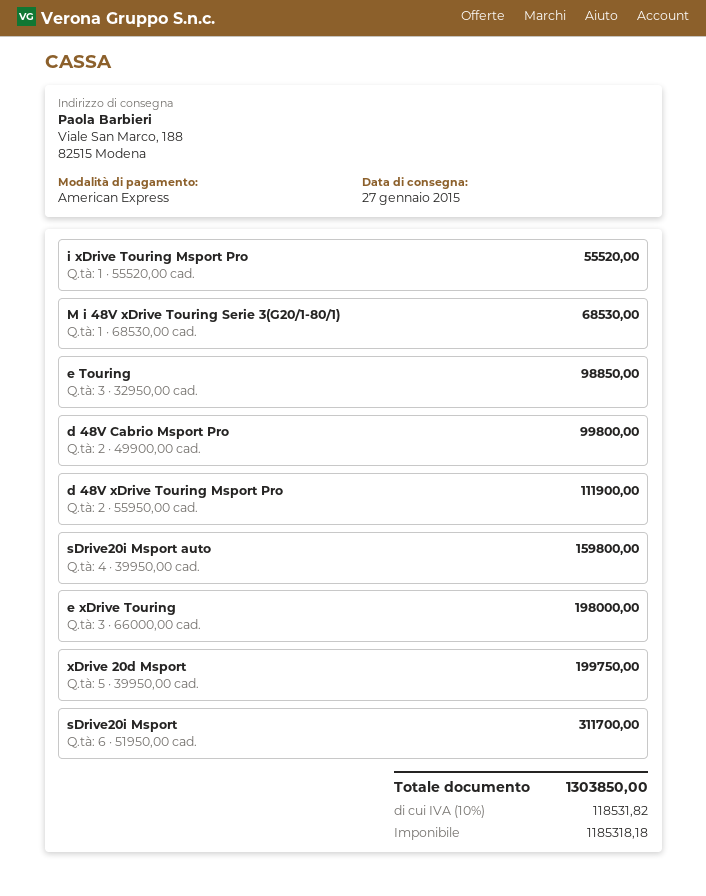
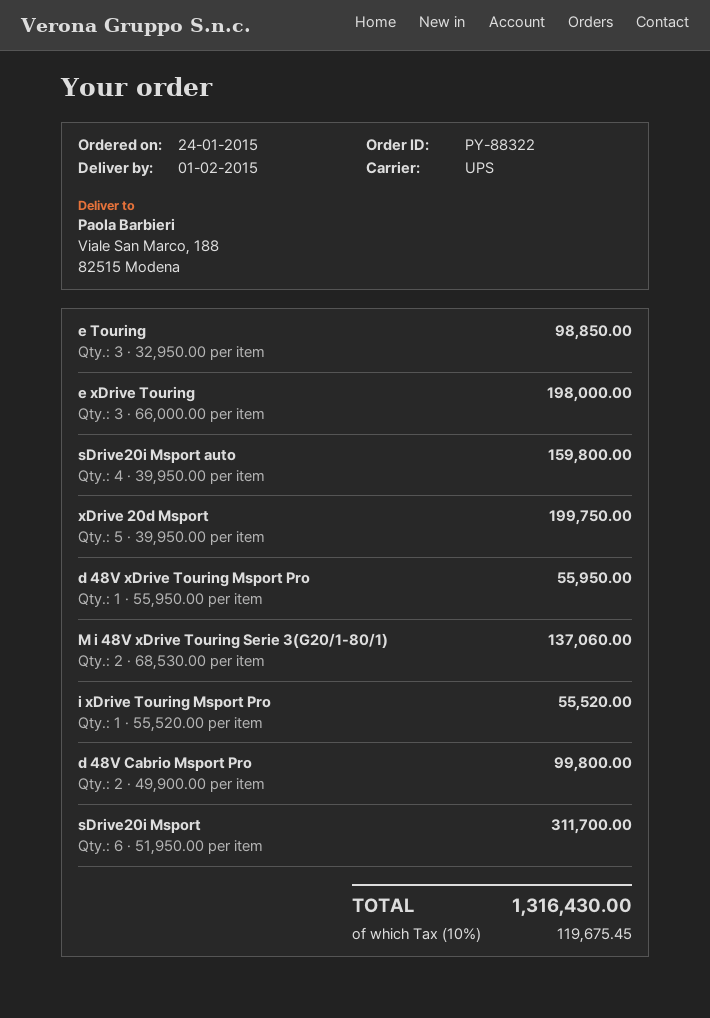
delivery date: 2015-01-27 -> 2015-02-01
M i 48V xDrive Touring Serie 3(G20/1-80/1): 1 x 68530.00 = 68530.00 -> 2 x 68530.00 = 137060.00
d 48V xDrive Touring Msport Pro: 2 x 55950.00 = 111900.00 -> 1 x 55950.00 = 55950.00
tax: 10% = 118531.82 -> 10% = 119675.45
total: 1303850.00 -> 1316430.00

